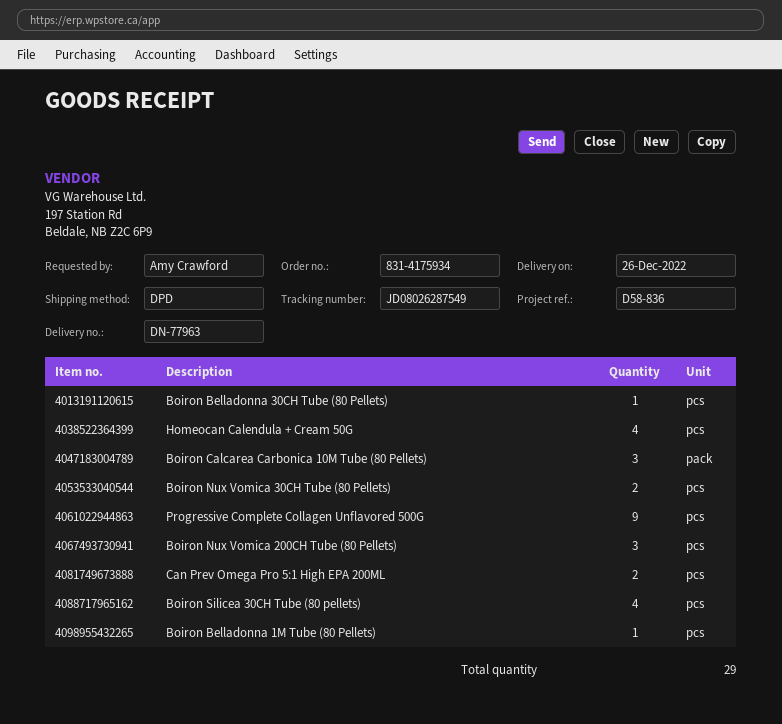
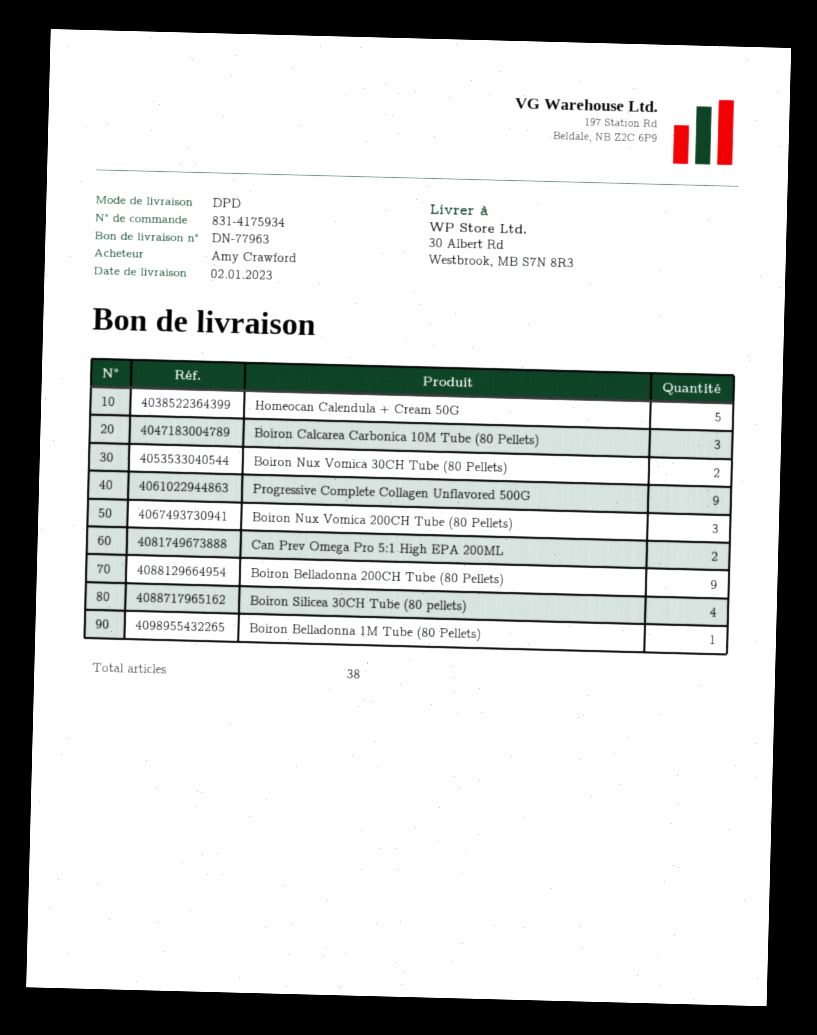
delivery date: 2022-12-26 -> 2023-01-02
Boiron Belladonna 30CH Tube (80 Pellets): 1 -> none
Homeocan Calendula + Cream 50G: 4 -> 5
Boiron Belladonna 200CH Tube (80 Pellets): none -> 9
total quantity: 29 -> 38

